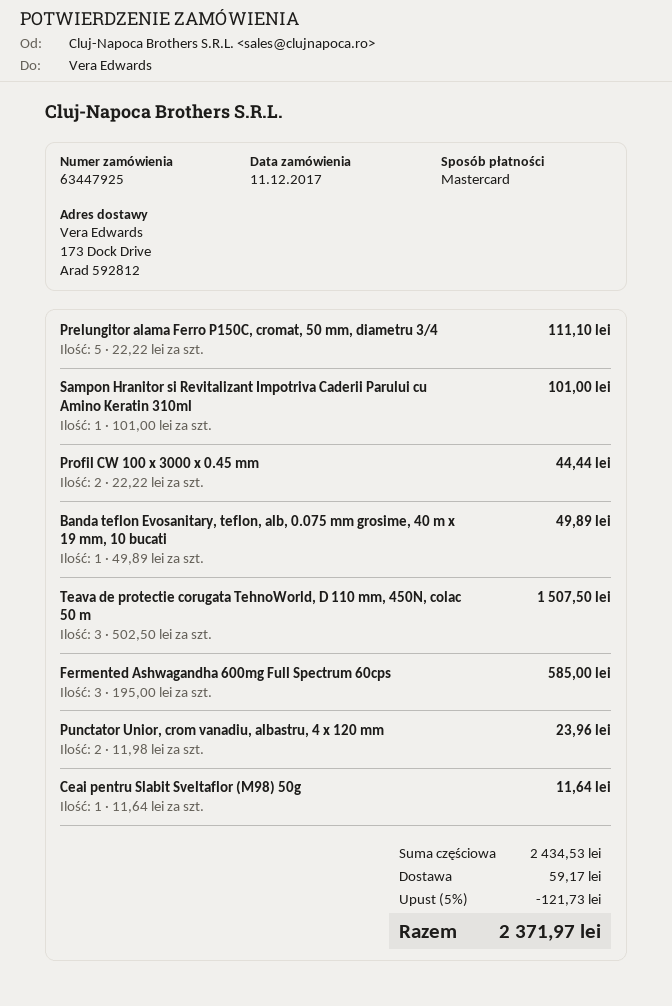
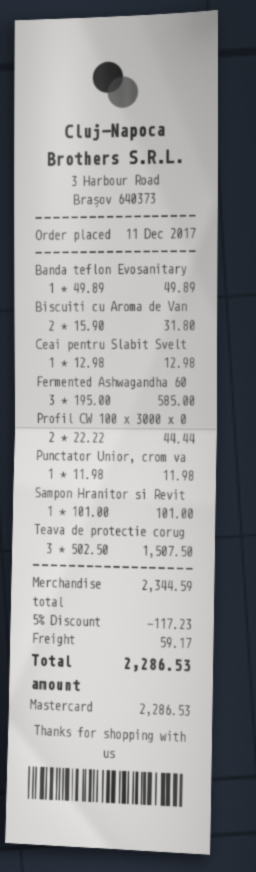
Prelungitor alama Ferro P150C, cromat, 50 mm, diametru 3/4: 5 x 22.22 = 111.10 -> none
Punctator Unior, crom vanadiu, albastru, 4 x 120 mm: 2 x 11.98 = 23.96 -> 1 x 11.98 = 11.98
Ceai pentru Slabit Sveltaflor (M98) 50g: 1 x 11.64 = 11.64 -> 1 x 12.98 = 12.98
Biscuiti cu Aroma de Van: none -> 2 x 15.90 = 31.80
subtotal: 2434.53 -> 2344.59
discount: 5% = 121.73 -> 5% = 117.23
total: 2371.97 -> 2286.53

